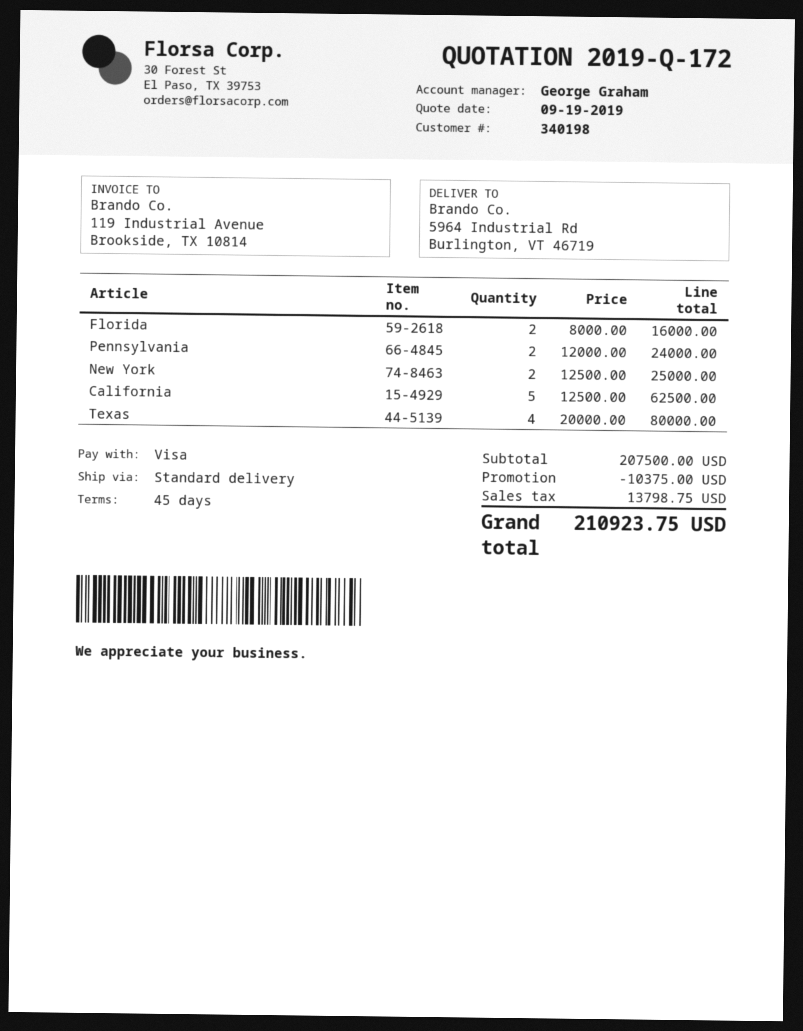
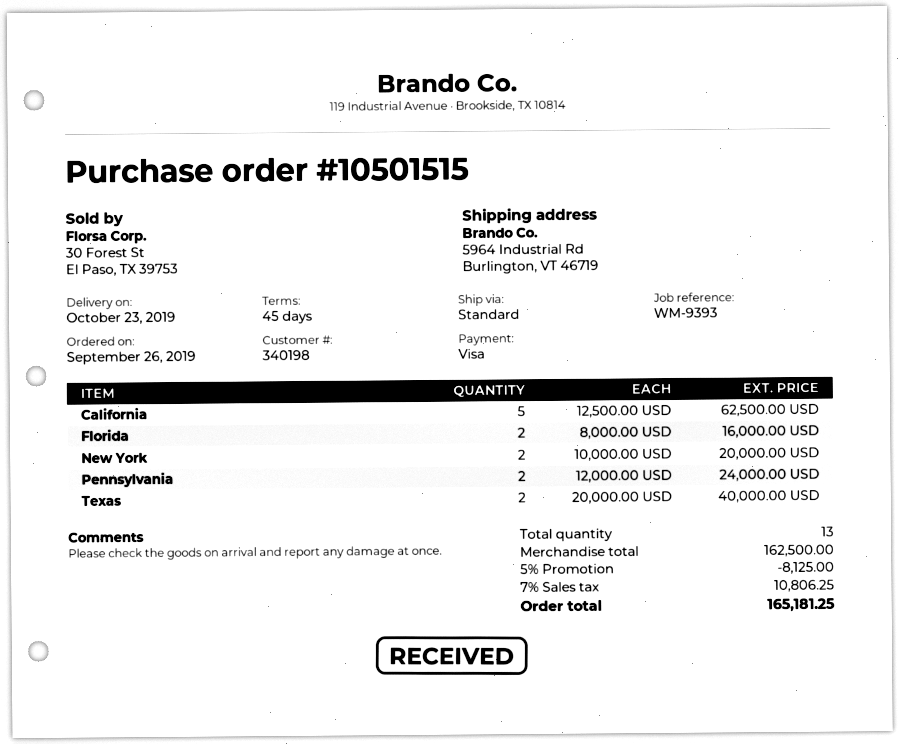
New York: 2 x 12500.00 = 25000.00 -> 2 x 10000.00 = 20000.00
Texas: 4 x 20000.00 = 80000.00 -> 2 x 20000.00 = 40000.00
subtotal: 207500.00 -> 162500.00
discount: 10375.00 -> 8125.00
tax: 13798.75 -> 10806.25
total: 210923.75 -> 165181.25

